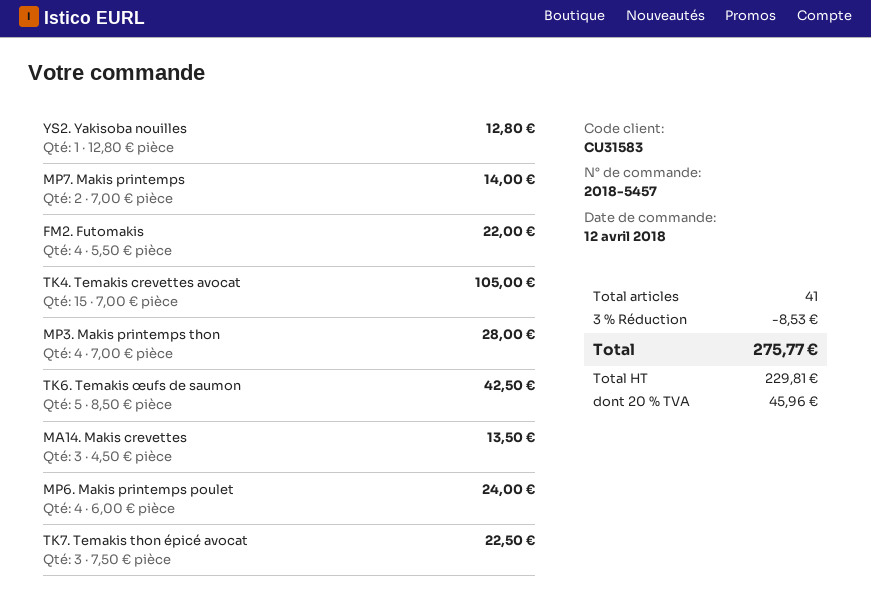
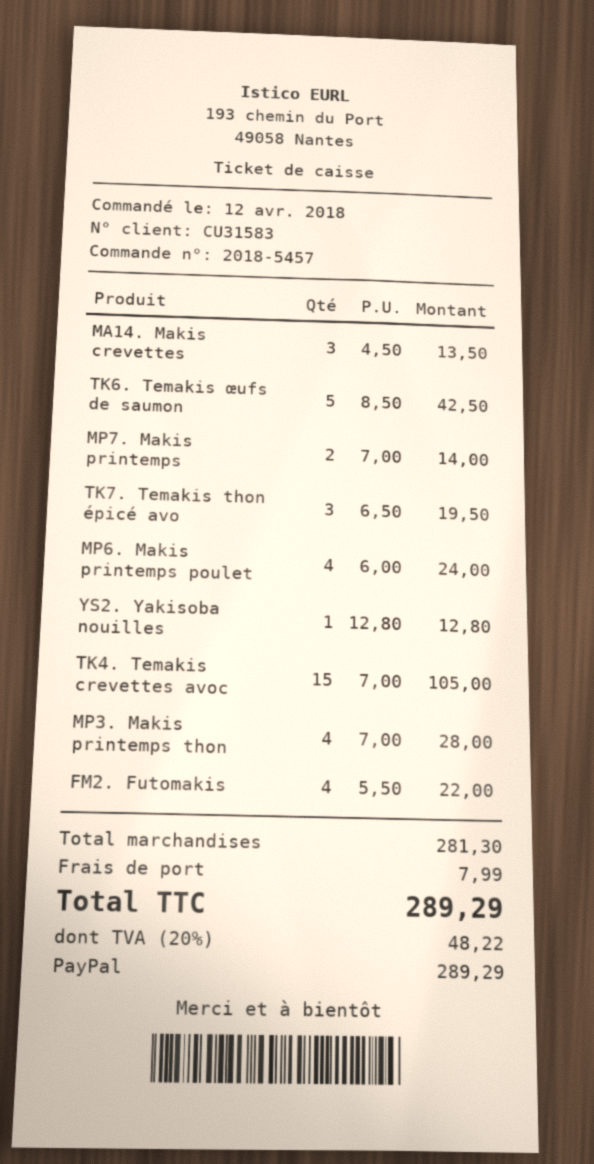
TK7. Temakis thon épicé avocat: 3 x 7.50 = 22.50 -> 3 x 6.50 = 19.50
discount: 3% = 8.53 -> none
shipping: none -> 7.99
tax: 20% = 45.96 -> 20% = 48.22
total: 275.77 -> 289.29

